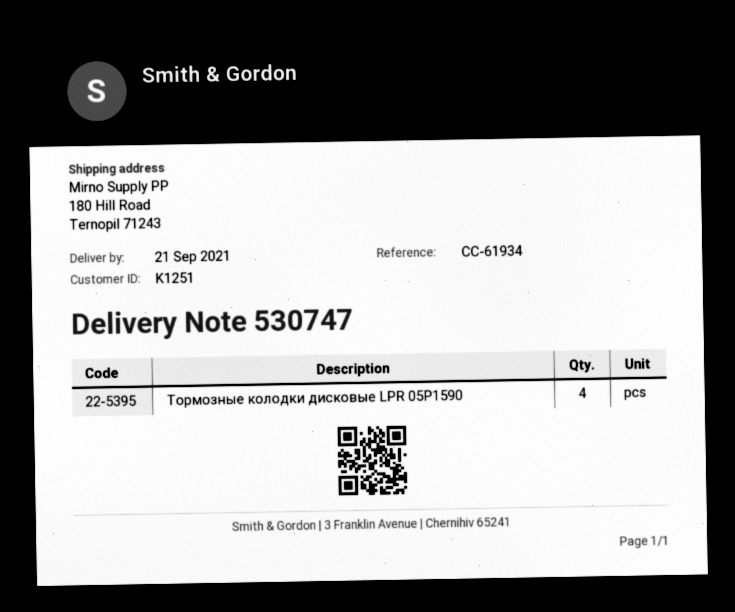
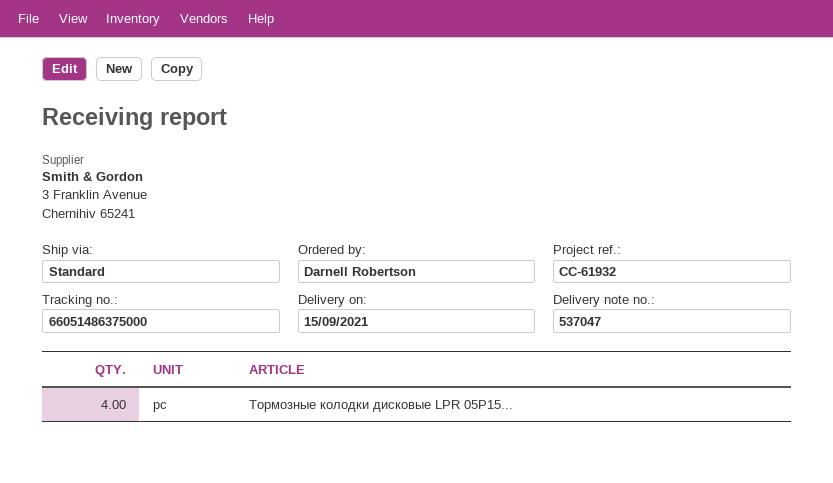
delivery note number: 530747 -> 537047
delivery date: 2021-09-21 -> 2021-09-15
reference: CC-61934 -> CC-61932

